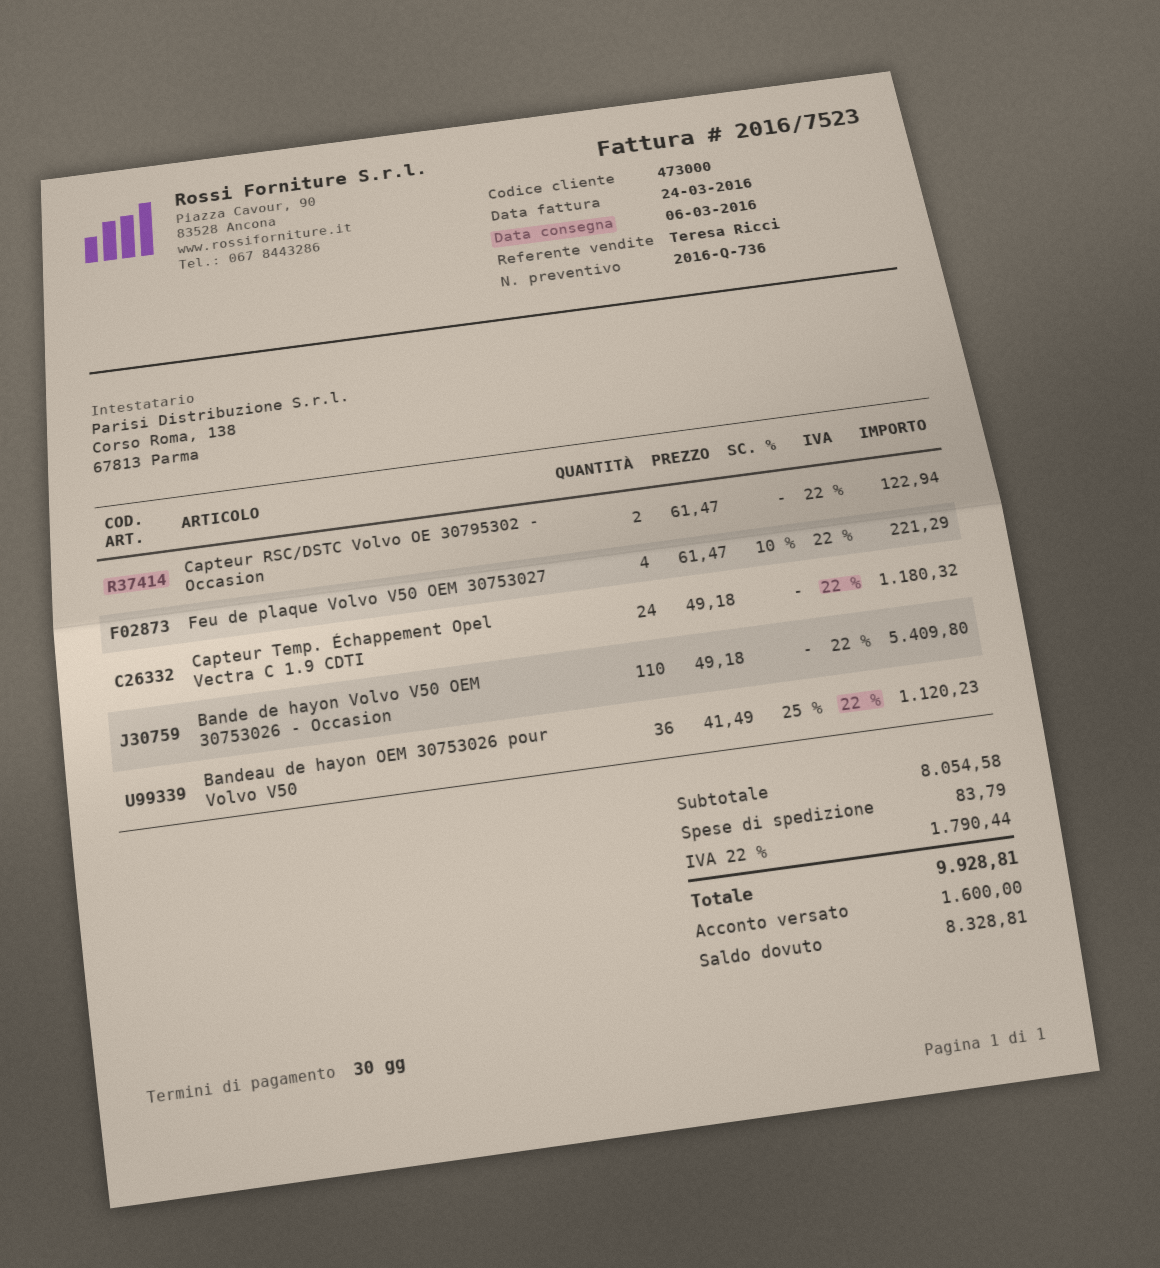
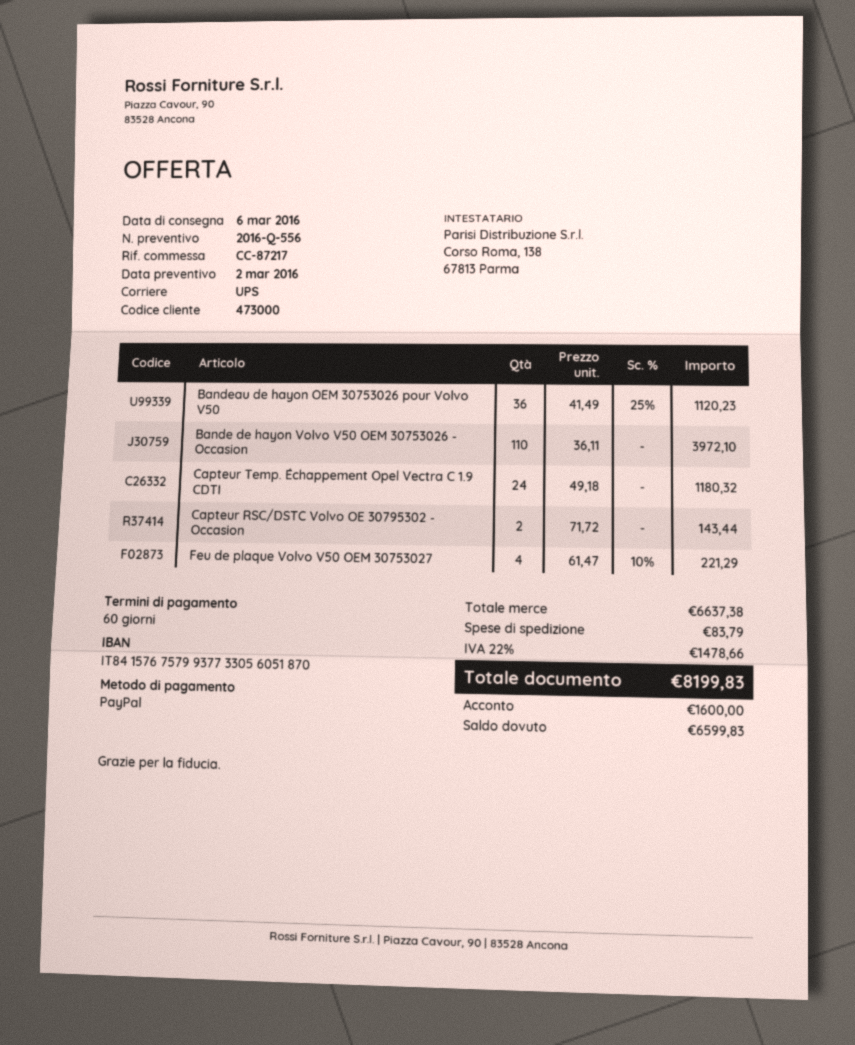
quote number: 2016-Q-736 -> 2016-Q-556
payment terms: 30 days -> 60 days
Capteur RSC/DSTC Volvo OE 30795302 - Occasion: 2 x 61.47 = 122.94 -> 2 x 71.72 = 143.44
Bande de hayon Volvo V50 OEM 30753026 - Occasion: 110 x 49.18 = 5409.80 -> 110 x 36.11 = 3972.10
subtotal: 8054.58 -> 6637.38
tax: 22% = 1790.44 -> 22% = 1478.66
total: 9928.81 -> 8199.83
balance: 8328.81 -> 6599.83

